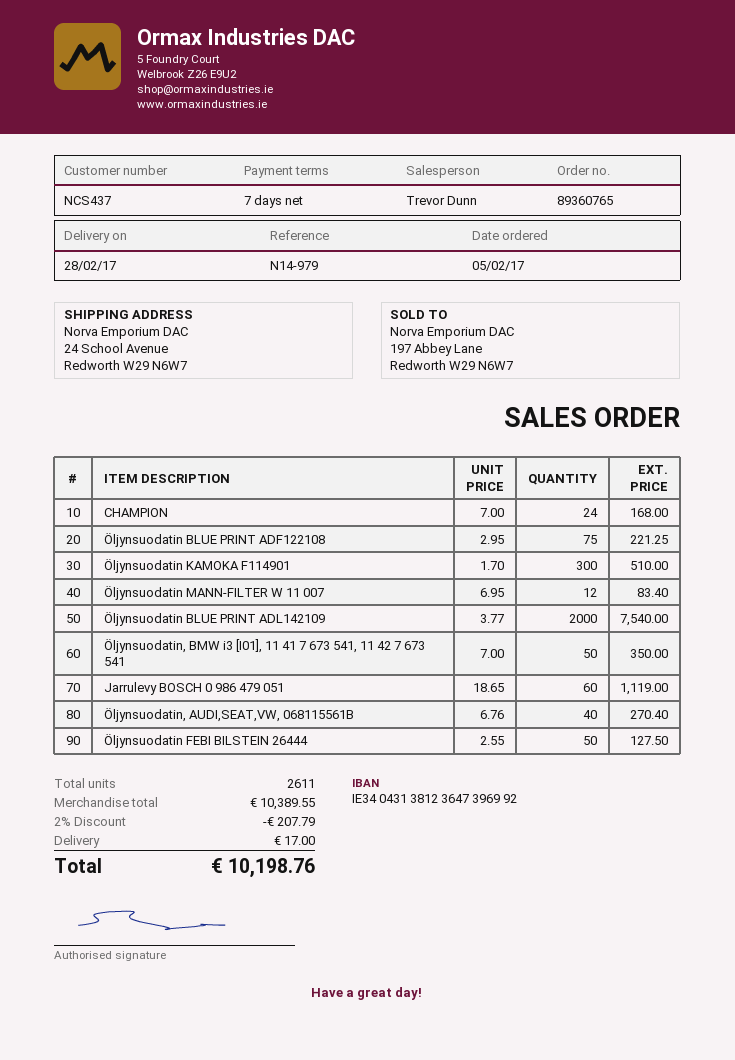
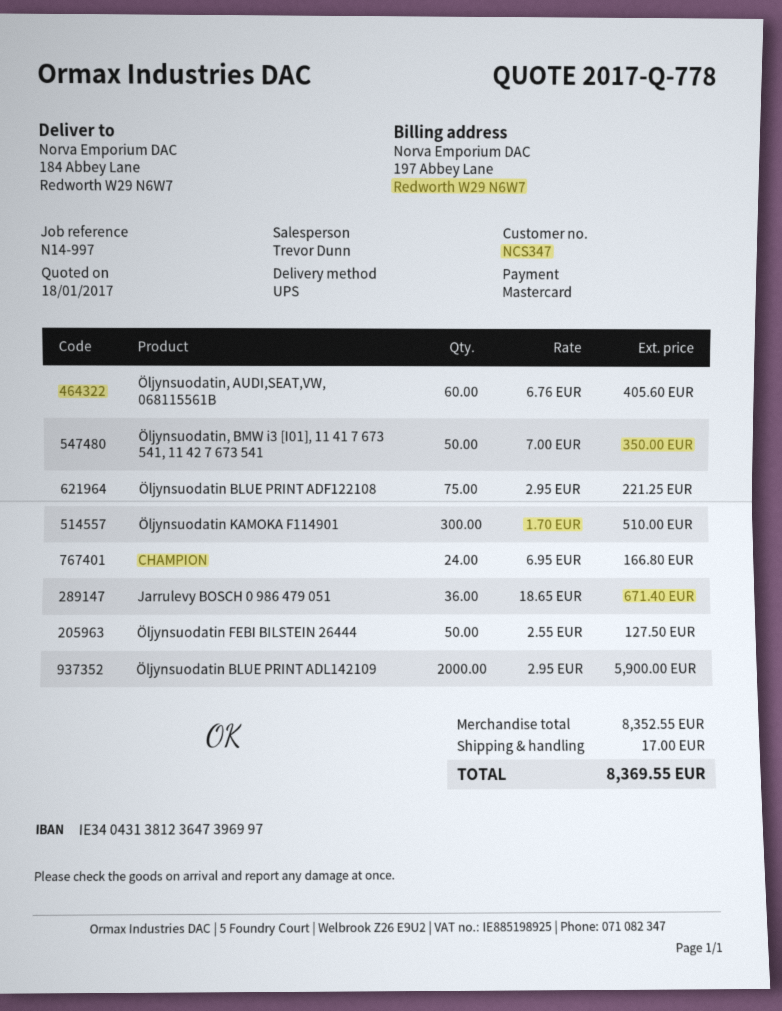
customer number: NCS437 -> NCS347
reference: N14-979 -> N14-997
bank account: IE34043138123647396992 -> IE34043138123647396997
ship to: 24 School Avenue, Redworth W29 N6W7 -> 184 Abbey Lane, Redworth W29 N6W7
CHAMPION: 24 x 7.00 = 168.00 -> 24 x 6.95 = 166.80
Öljynsuodatin MANN-FILTER W 11 007: 12 x 6.95 = 83.40 -> none
Öljynsuodatin BLUE PRINT ADL142109: 2000 x 3.77 = 7540.00 -> 2000 x 2.95 = 5900.00
Jarrulevy BOSCH 0 986 479 051: 60 x 18.65 = 1119.00 -> 36 x 18.65 = 671.40
Öljynsuodatin, AUDI,SEAT,VW, 068115561B: 40 x 6.76 = 270.40 -> 60 x 6.76 = 405.60
subtotal: 10389.55 -> 8352.55
discount: 2% = 207.79 -> none
total: 10198.76 -> 8369.55

